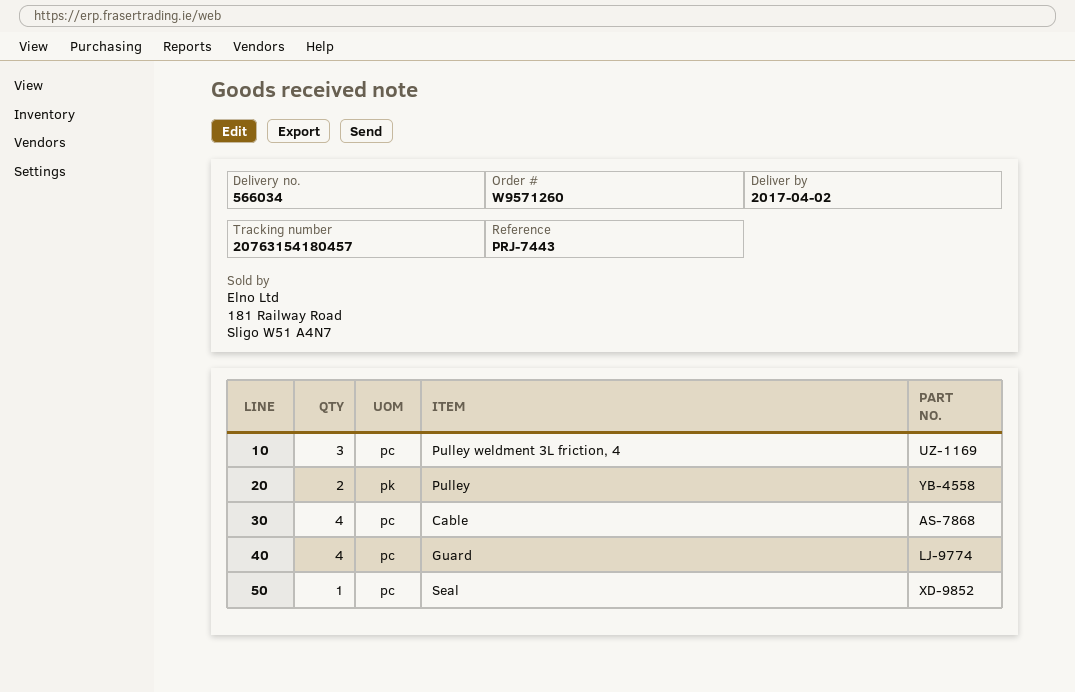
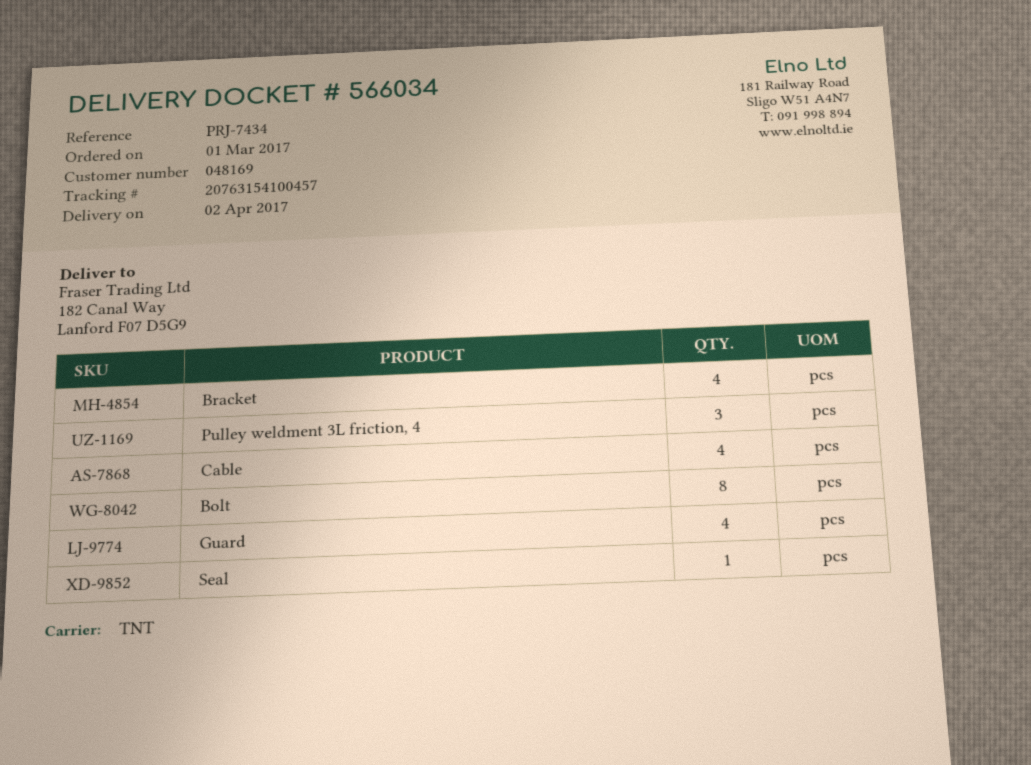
reference: PRJ-7443 -> PRJ-7434
tracking number: 20763154180457 -> 20763154100457
Pulley: 2 -> none
Bracket: none -> 4
Bolt: none -> 8

